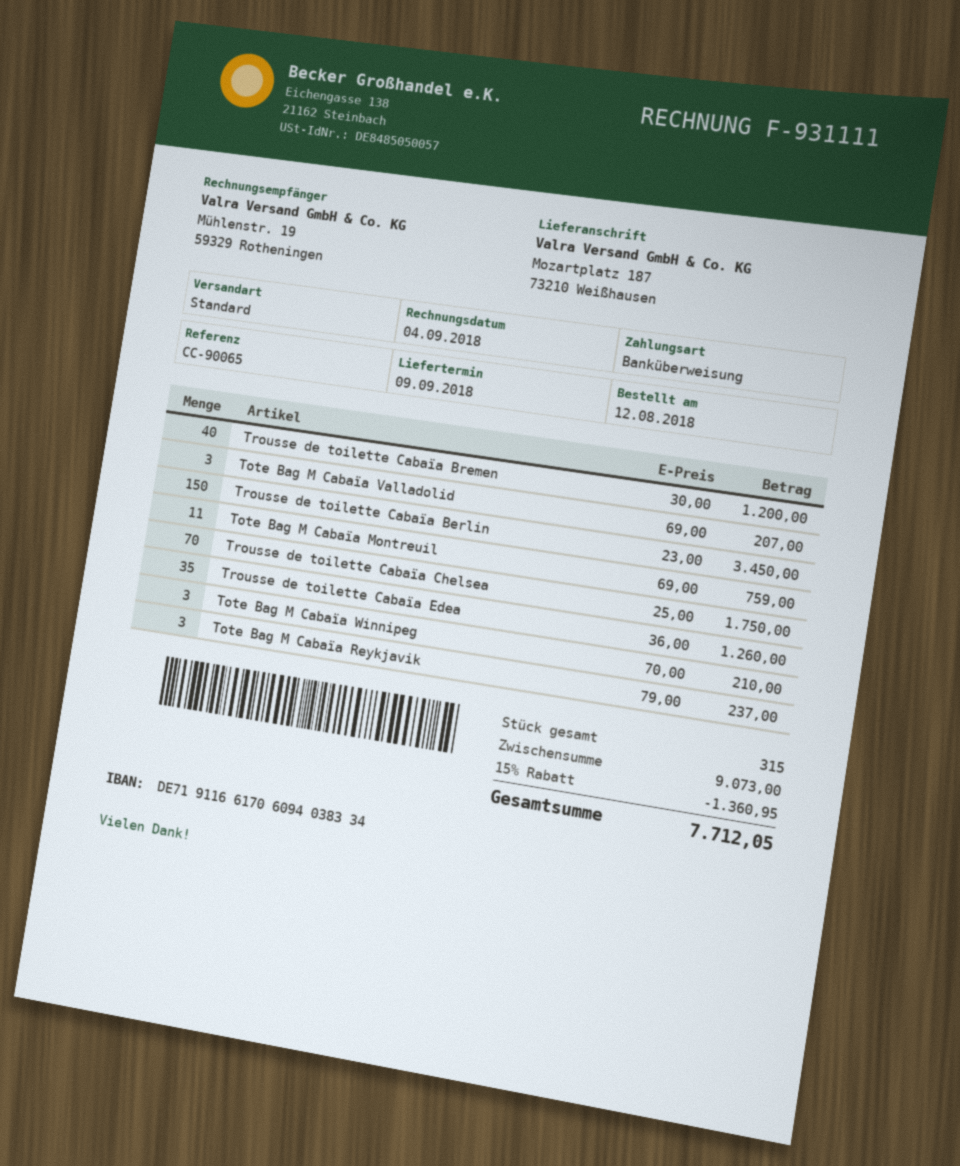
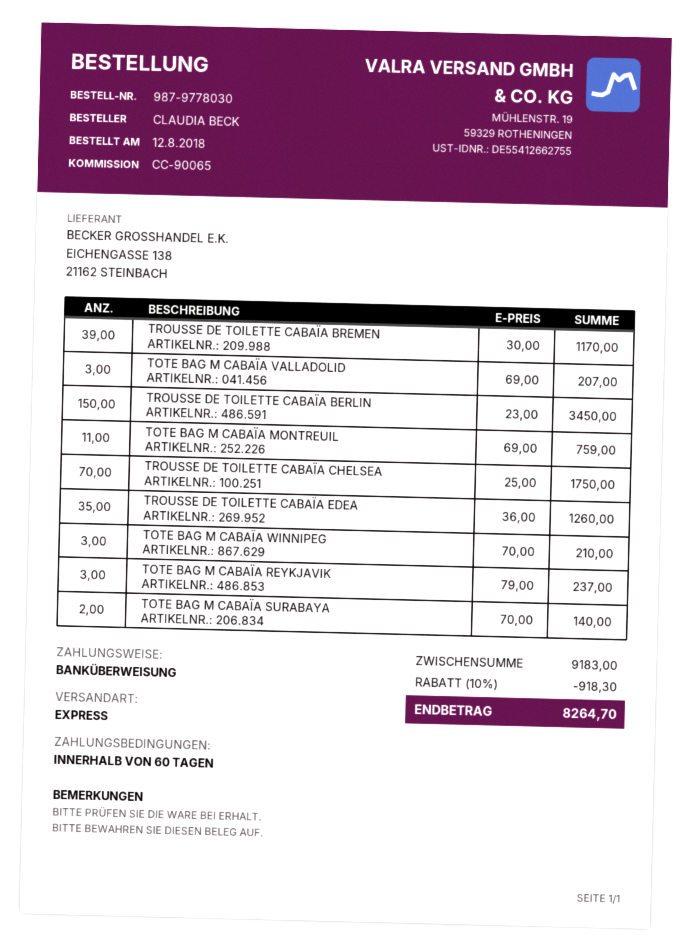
shipping method: standard -> express
Trousse de toilette Cabaïa Bremen: 40 x 30.00 = 1200.00 -> 39 x 30.00 = 1170.00
TOTE BAG M CABAÏA SURABAYA: none -> 2 x 70.00 = 140.00
subtotal: 9073.00 -> 9183.00
discount: 15% = 1360.95 -> 10% = 918.30
total: 7712.05 -> 8264.70

